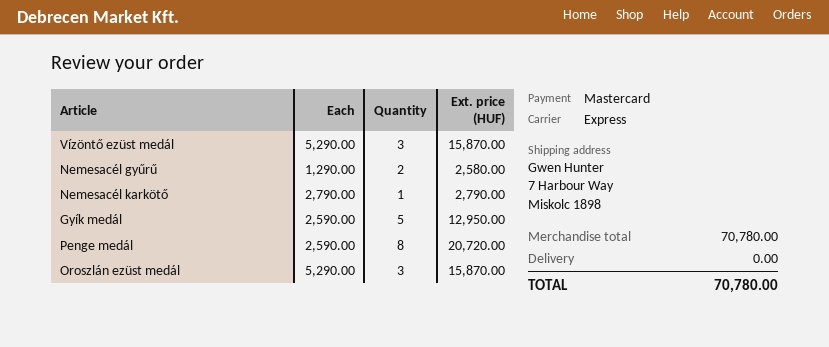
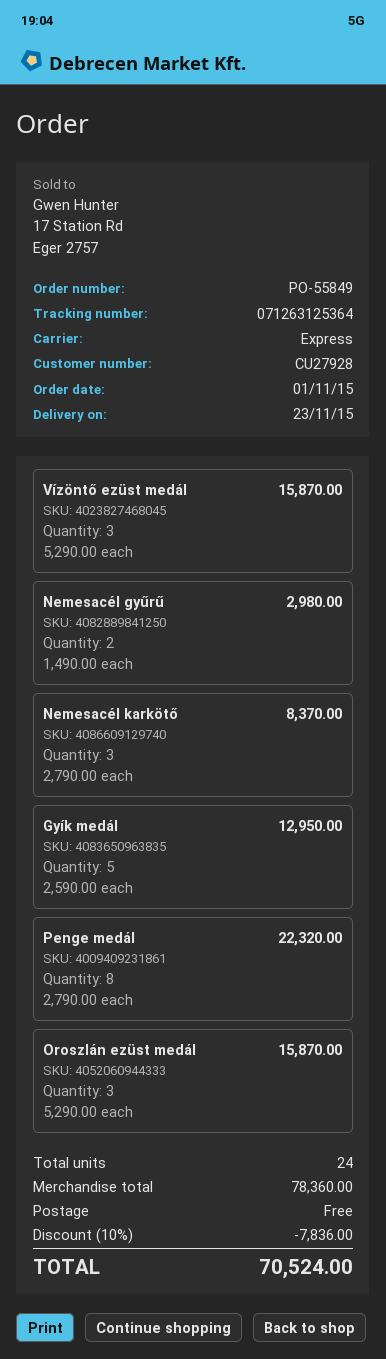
Nemesacél gyűrű: 2 x 1290.00 = 2580.00 -> 2 x 1490.00 = 2980.00
Nemesacél karkötő: 1 x 2790.00 = 2790.00 -> 3 x 2790.00 = 8370.00
Penge medál: 8 x 2590.00 = 20720.00 -> 8 x 2790.00 = 22320.00
subtotal: 70780.00 -> 78360.00
discount: none -> 10% = 7836.00
total: 70780.00 -> 70524.00

